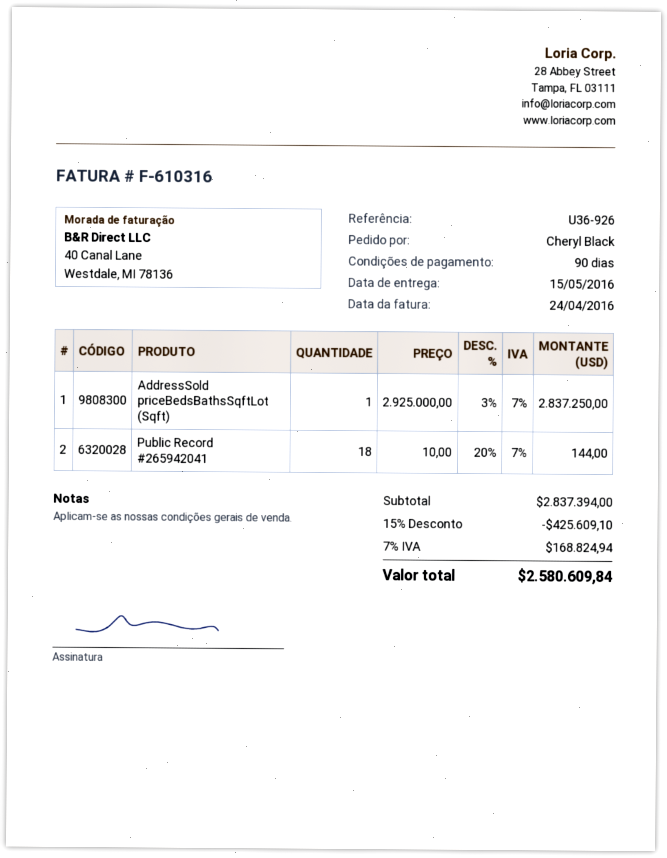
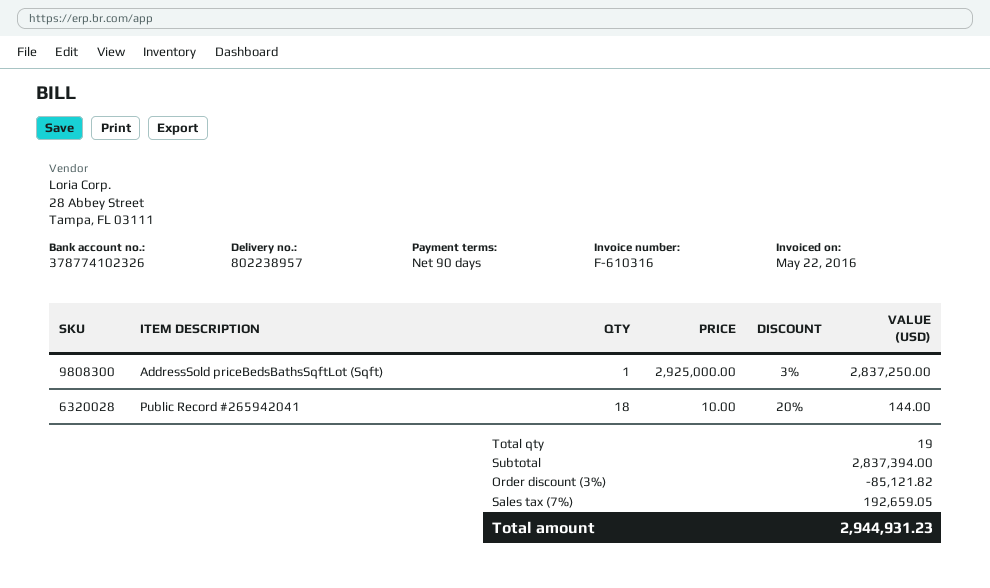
invoice date: 2016-04-24 -> 2016-05-22
discount: 15% = 425609.10 -> 3% = 85121.82
tax: 7% = 168824.94 -> 7% = 192659.05
total: 2580609.84 -> 2944931.23

